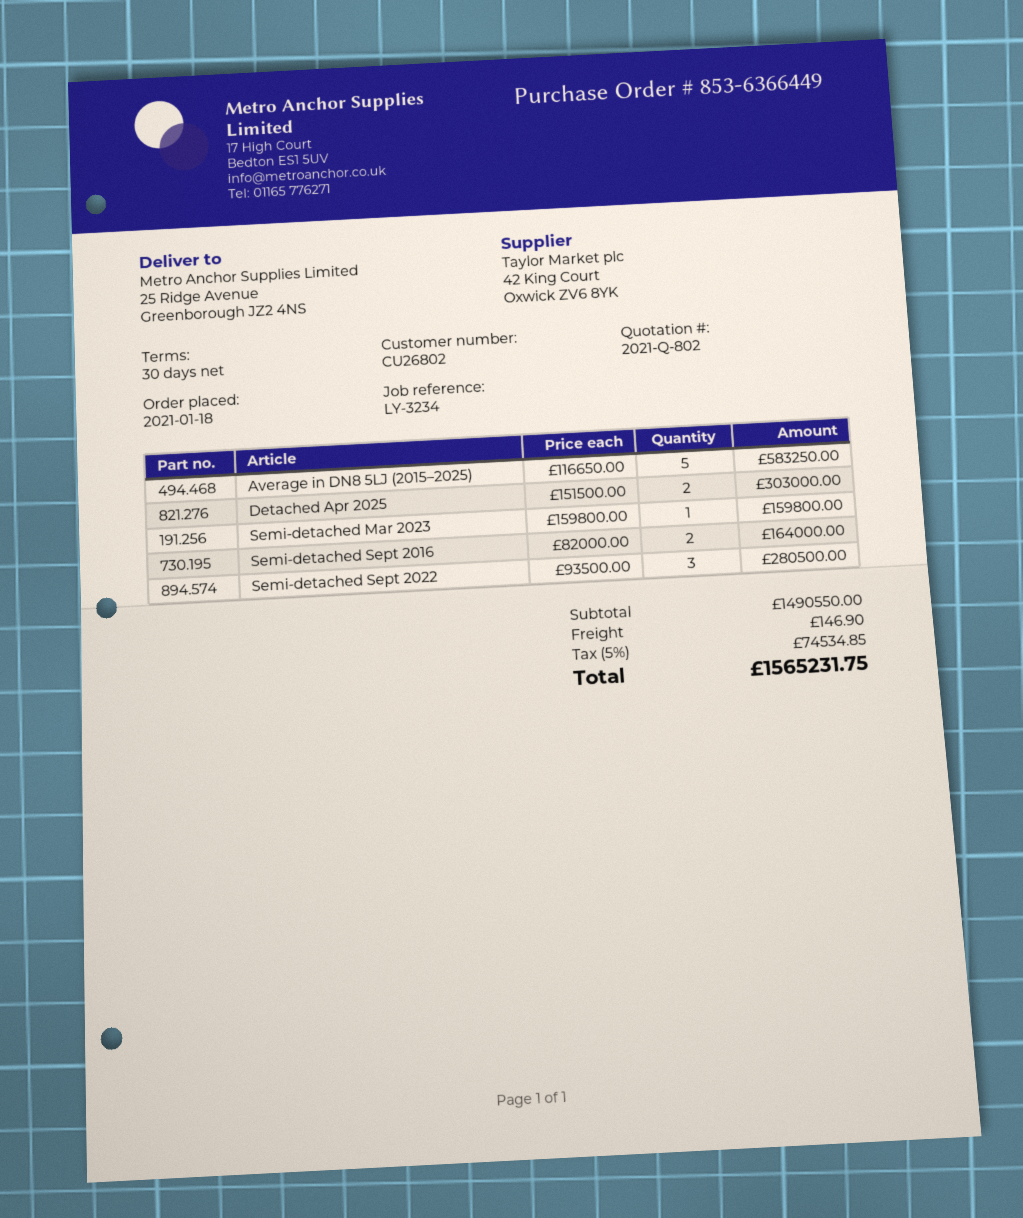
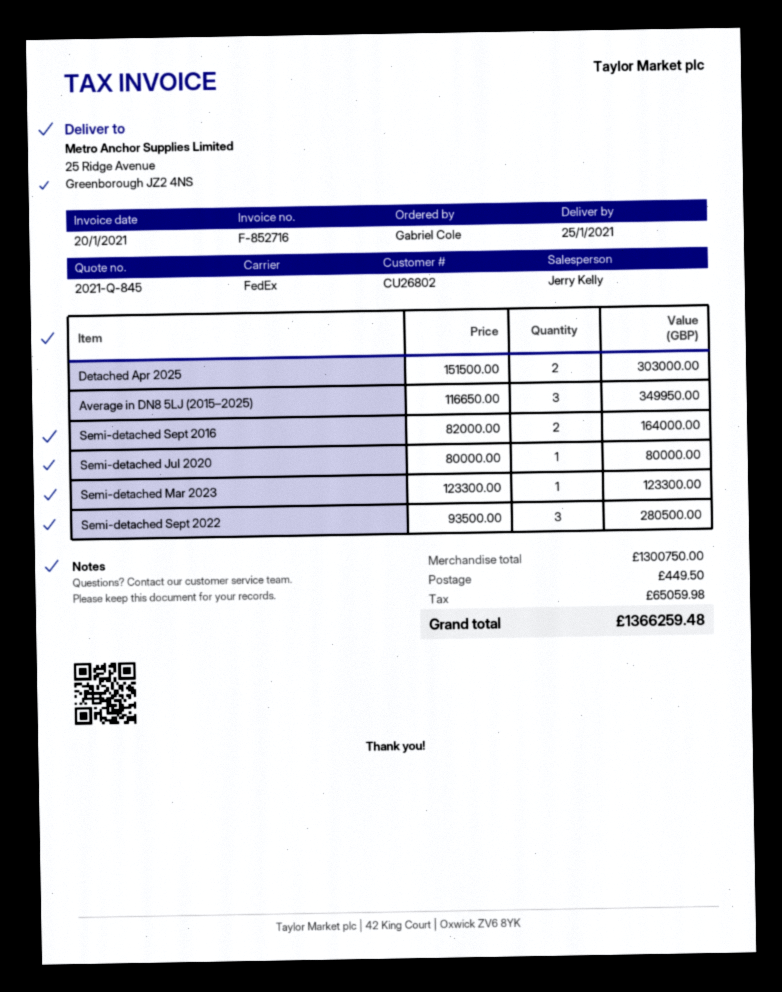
quote number: 2021-Q-802 -> 2021-Q-845
Average in DN8 5LJ (2015–2025): 5 x 116650.00 = 583250.00 -> 3 x 116650.00 = 349950.00
Semi-detached Mar 2023: 1 x 159800.00 = 159800.00 -> 1 x 123300.00 = 123300.00
Semi-detached Jul 2020: none -> 1 x 80000.00 = 80000.00
subtotal: 1490550.00 -> 1300750.00
shipping: 146.90 -> 449.50
tax: 74534.85 -> 65059.98
total: 1565231.75 -> 1366259.48

